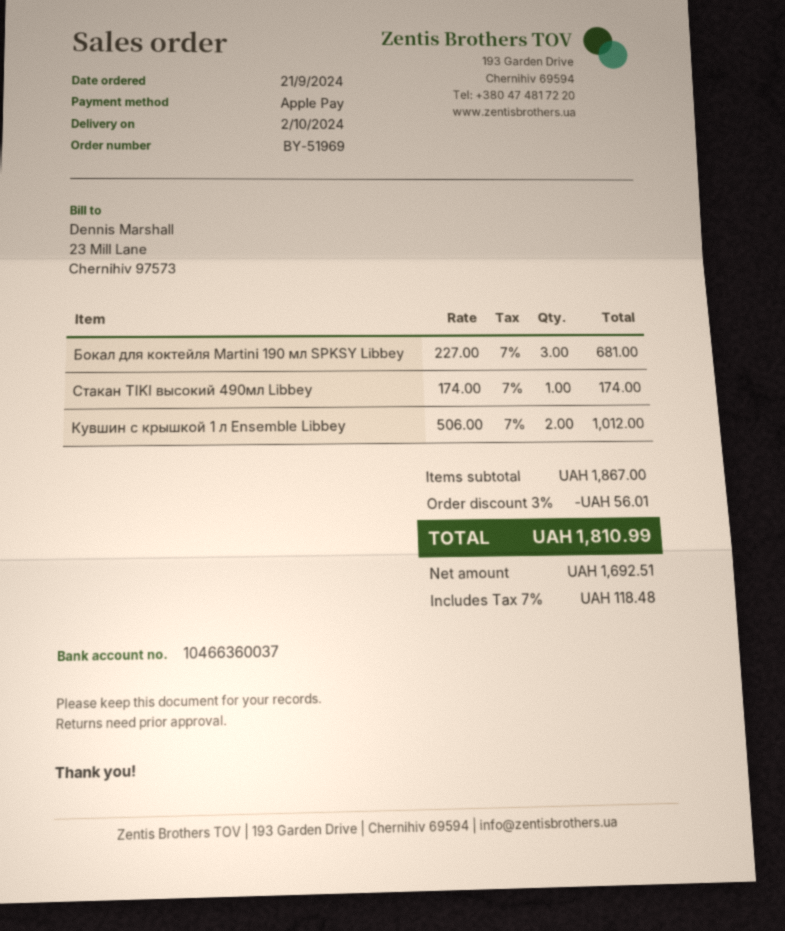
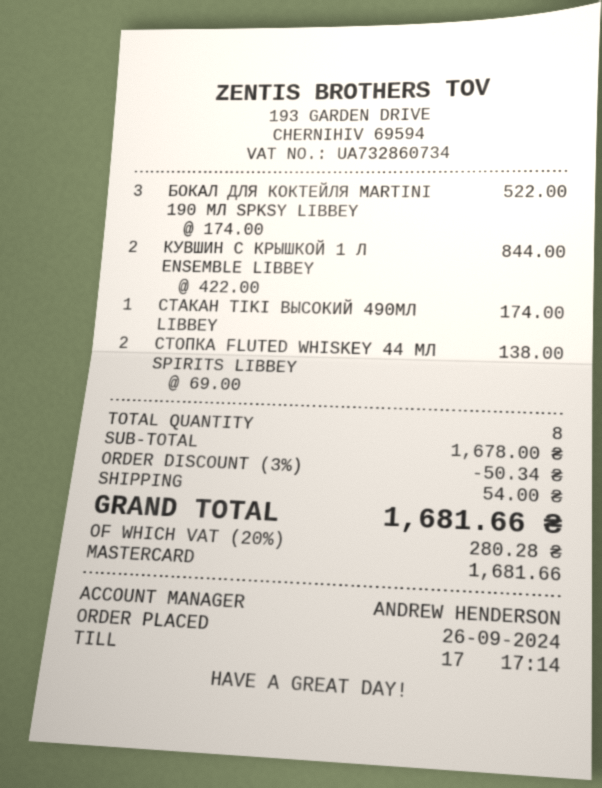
order date: 2024-09-21 -> 2024-09-26
payment method: Apple Pay -> Mastercard
Бокал для коктейля Martini 190 мл SPKSY Libbey: 3 x 227.00 = 681.00 -> 3 x 174.00 = 522.00
Кувшин с крышкой 1 л Ensemble Libbey: 2 x 506.00 = 1012.00 -> 2 x 422.00 = 844.00
СТОПКА FLUTED WHISKEY 44 МЛ SPIRITS LIBBEY: none -> 2 x 69.00 = 138.00
subtotal: 1867.00 -> 1678.00
discount: 3% = 56.01 -> 3% = 50.34
shipping: none -> 54.00
tax: 7% = 118.48 -> 20% = 280.28
total: 1810.99 -> 1681.66

